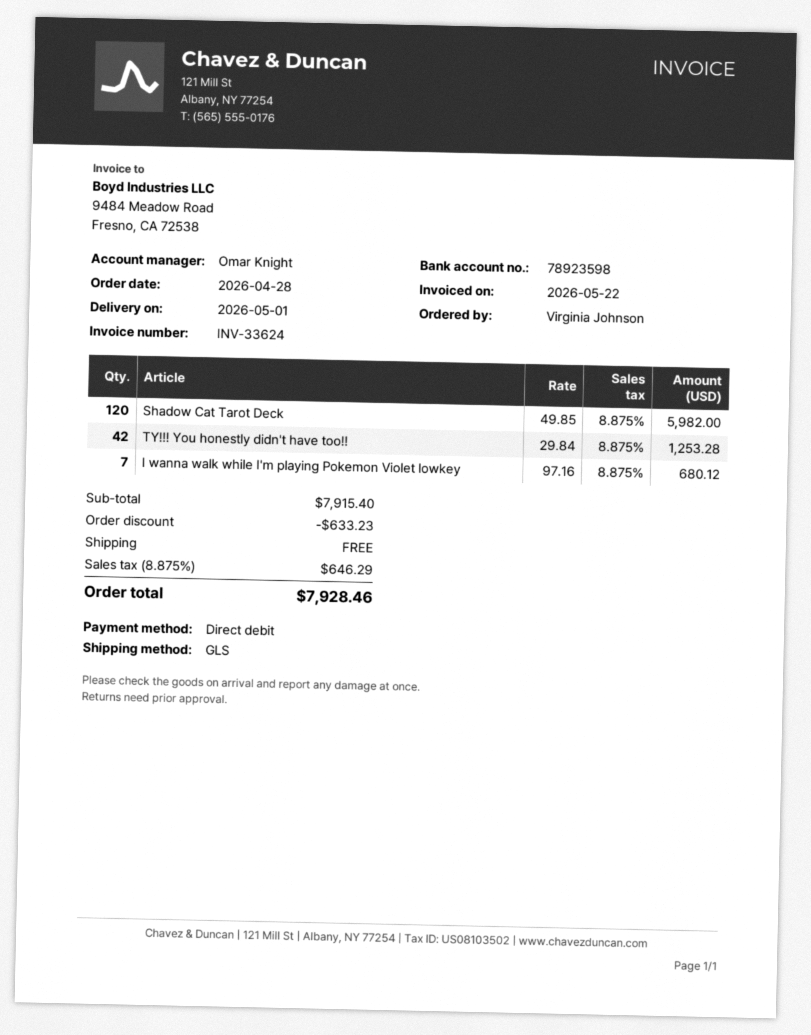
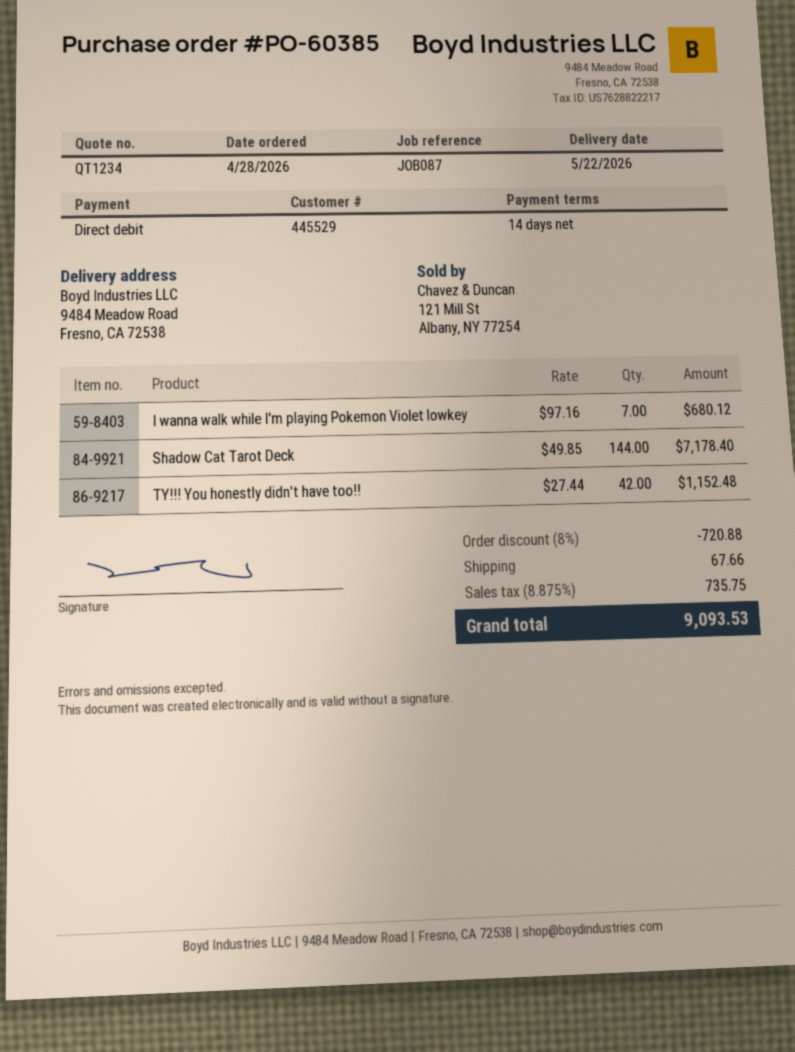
delivery date: 2026-05-01 -> 2026-05-22
Shadow Cat Tarot Deck: 120 x 49.85 = 5982.00 -> 144 x 49.85 = 7178.40
TY!!! You honestly didn't have too!!: 42 x 29.84 = 1253.28 -> 42 x 27.44 = 1152.48
discount: 633.23 -> 720.88
shipping: 0.00 -> 67.66
tax: 8.875% = 646.29 -> 8.875% = 735.75
total: 7928.46 -> 9093.53

